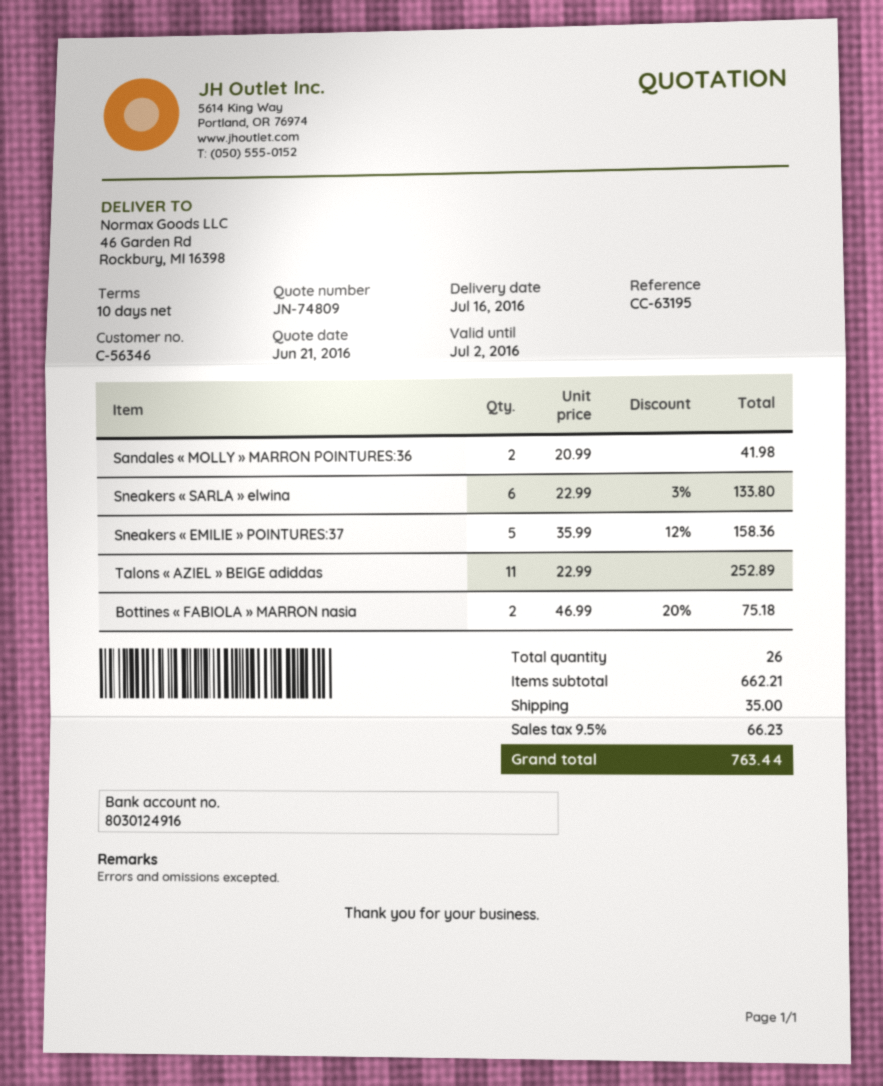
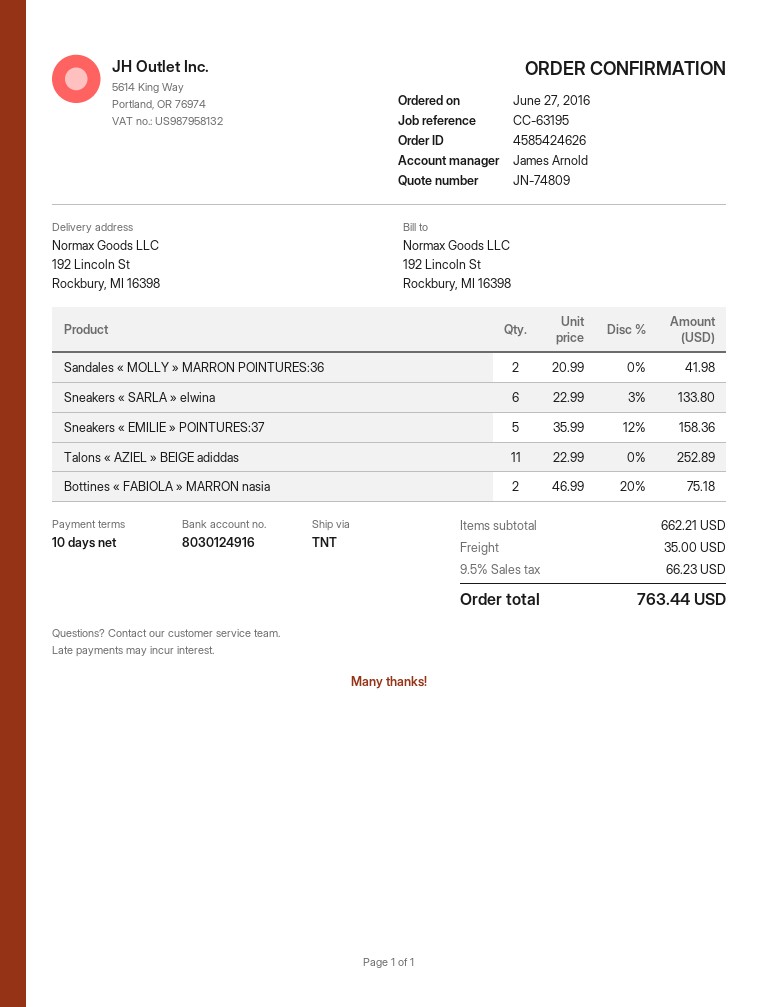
ship to: 46 Garden Rd, Rockbury, MI 16398 -> 192 Lincoln St, Rockbury, MI 16398

